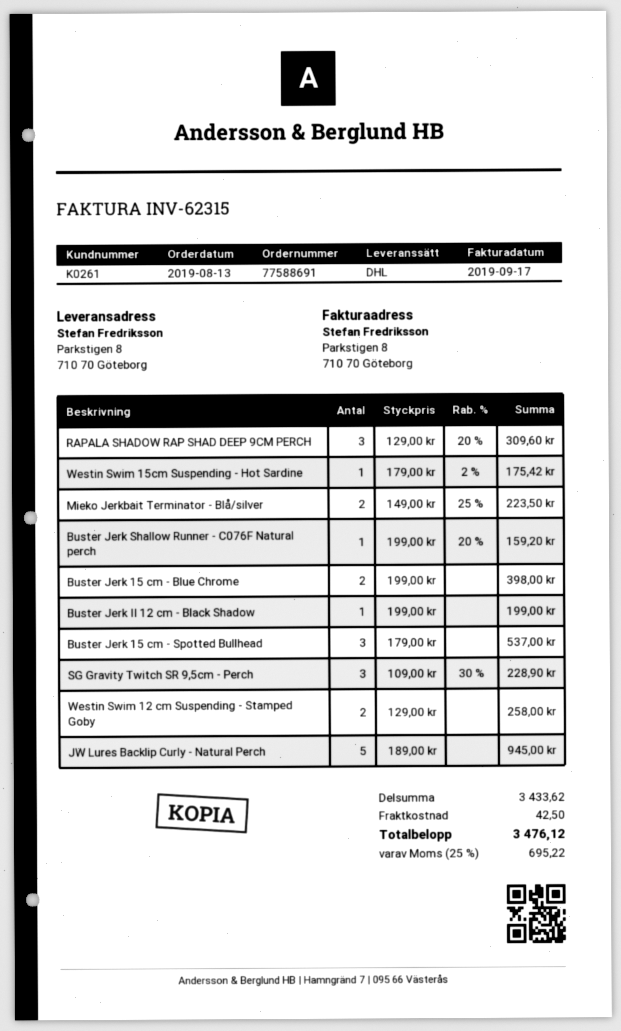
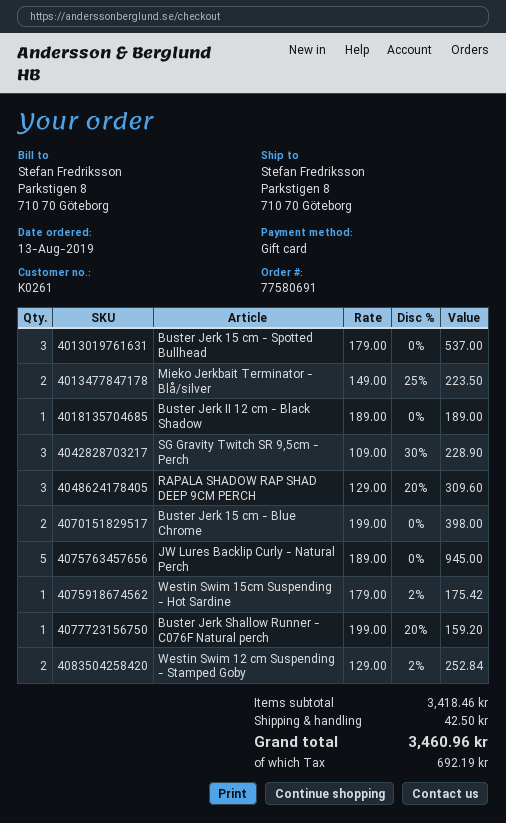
order number: 77588691 -> 77580691
Buster Jerk II 12 cm - Black Shadow: 1 x 199.00 = 199.00 -> 1 x 189.00 = 189.00
Westin Swim 12 cm Suspending - Stamped Goby: 2 x 129.00 = 258.00 -> 2 x 129.00 - 2% = 252.84
subtotal: 3433.62 -> 3418.46
tax: 695.22 -> 692.19
total: 3476.12 -> 3460.96

